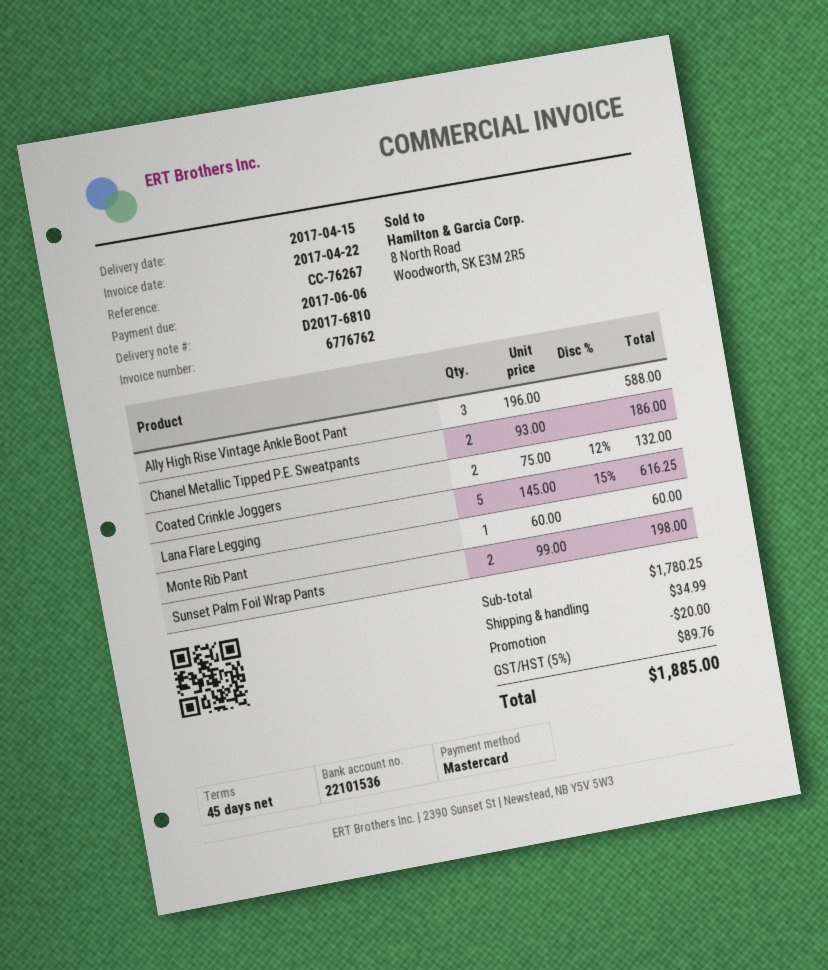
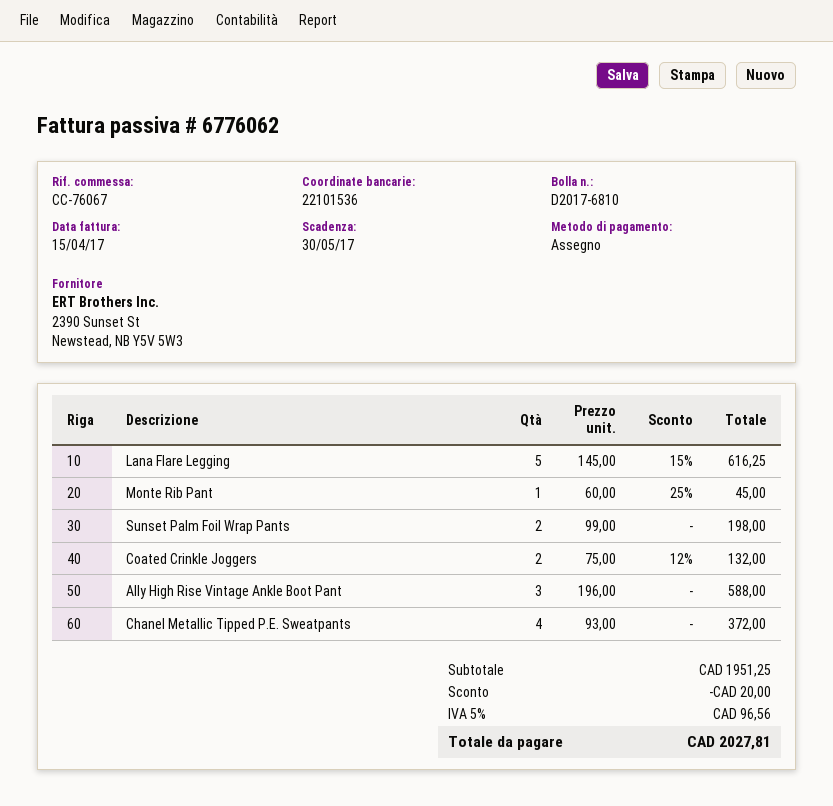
invoice number: 6776762 -> 6776062
invoice date: 2017-04-22 -> 2017-04-15
due date: 2017-06-06 -> 2017-05-30
reference: CC-76267 -> CC-76067
payment method: Mastercard -> cheque
Chanel Metallic Tipped P.E. Sweatpants: 2 x 93.00 = 186.00 -> 4 x 93.00 = 372.00
Monte Rib Pant: 1 x 60.00 = 60.00 -> 1 x 60.00 - 25% = 45.00
subtotal: 1780.25 -> 1951.25
shipping: 34.99 -> none
tax: 5% = 89.76 -> 5% = 96.56
total: 1885.00 -> 2027.81

